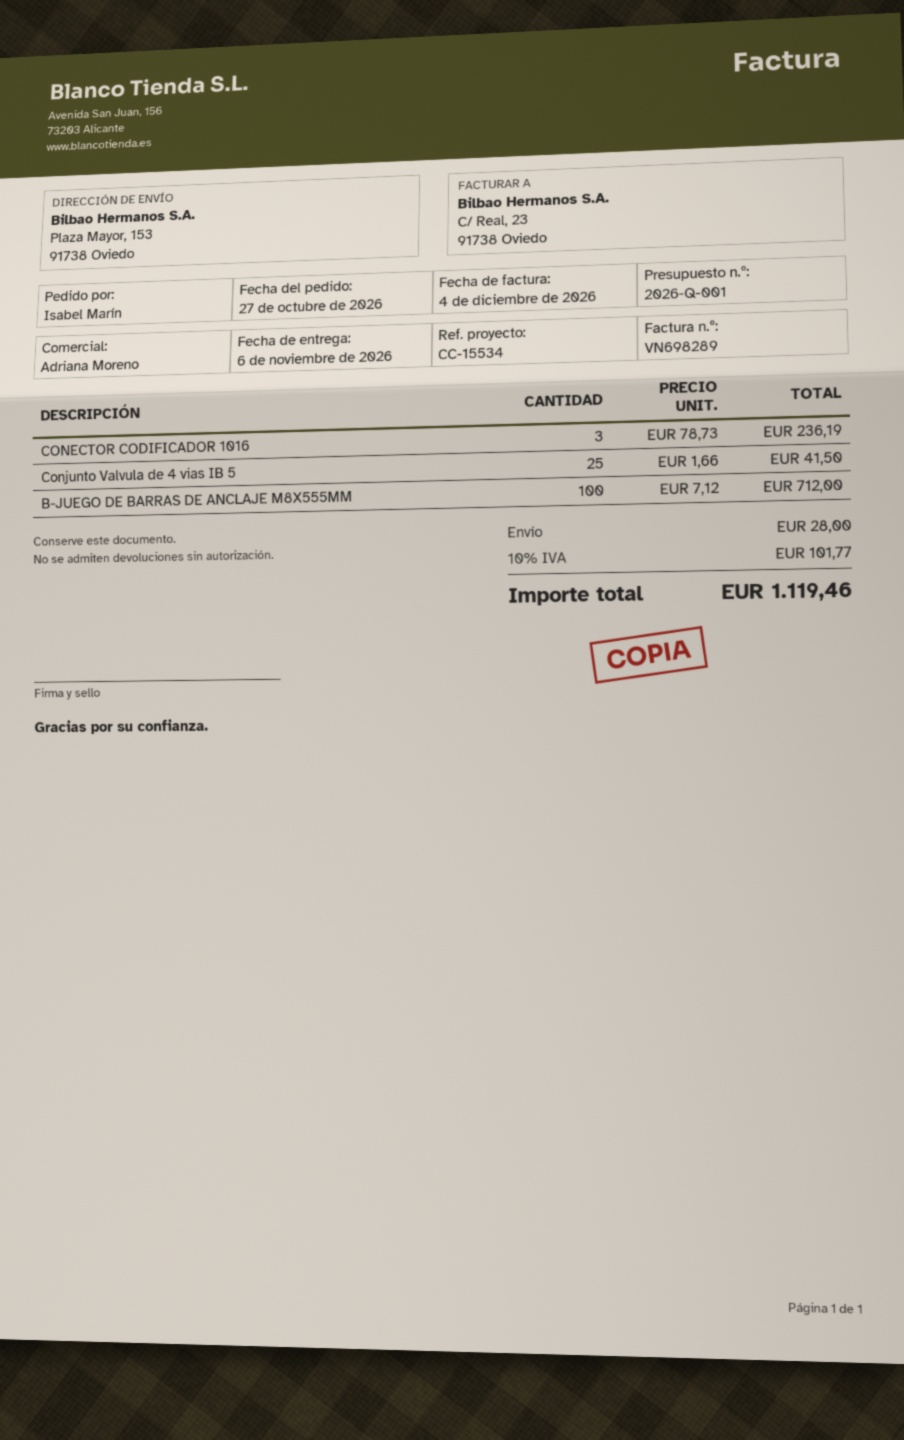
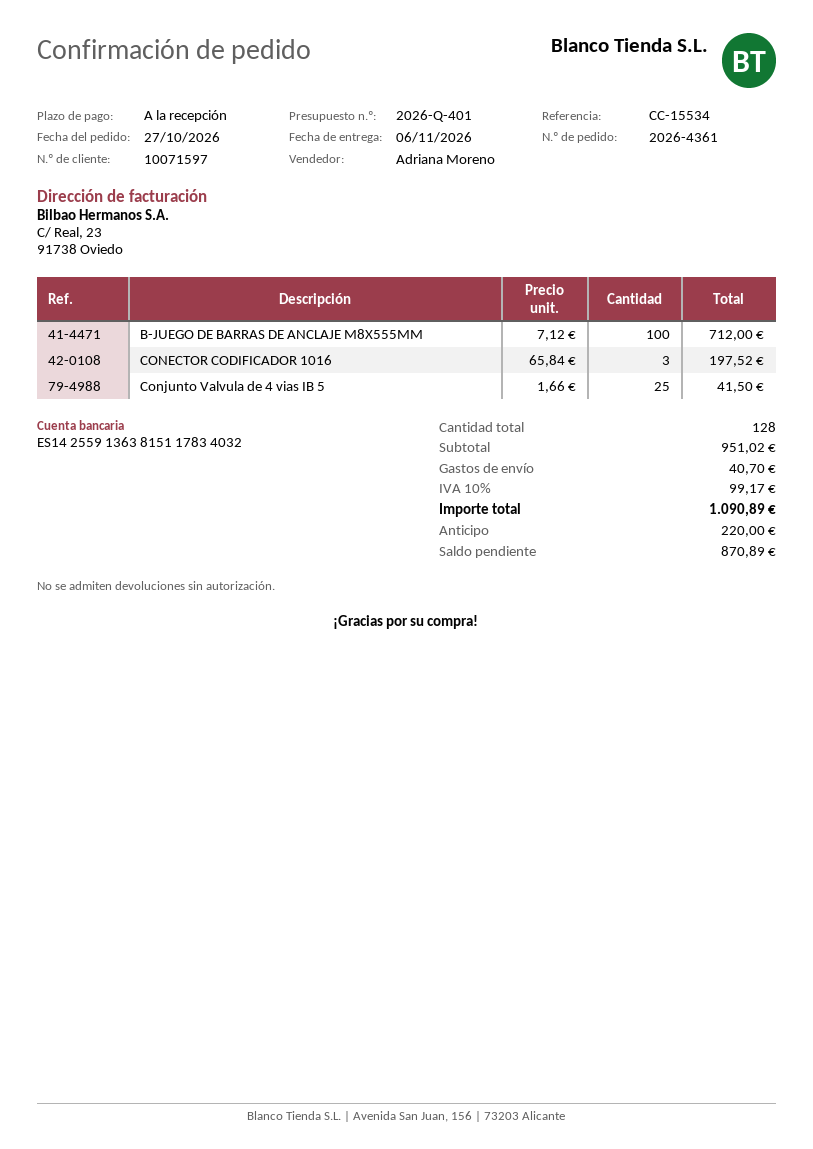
quote number: 2026-Q-001 -> 2026-Q-401
CONECTOR CODIFICADOR 1016: 3 x 78.73 = 236.19 -> 3 x 65.84 = 197.52
shipping: 28.00 -> 40.70
tax: 10% = 101.77 -> 10% = 99.17
total: 1119.46 -> 1090.89

